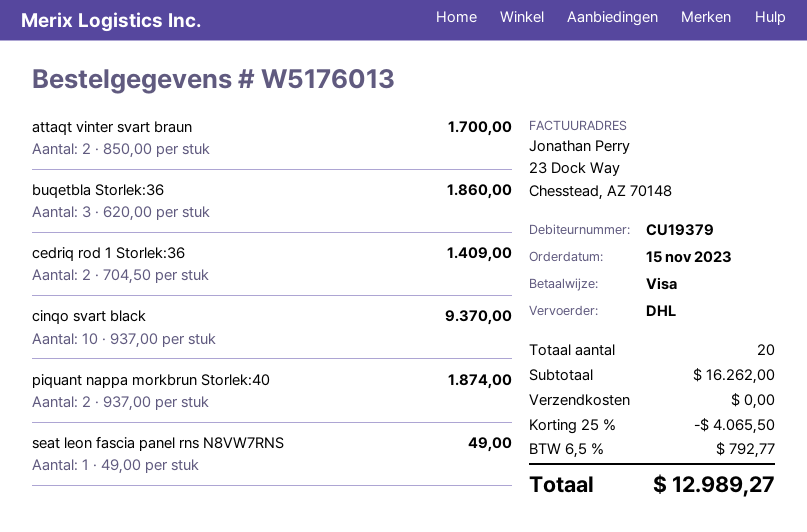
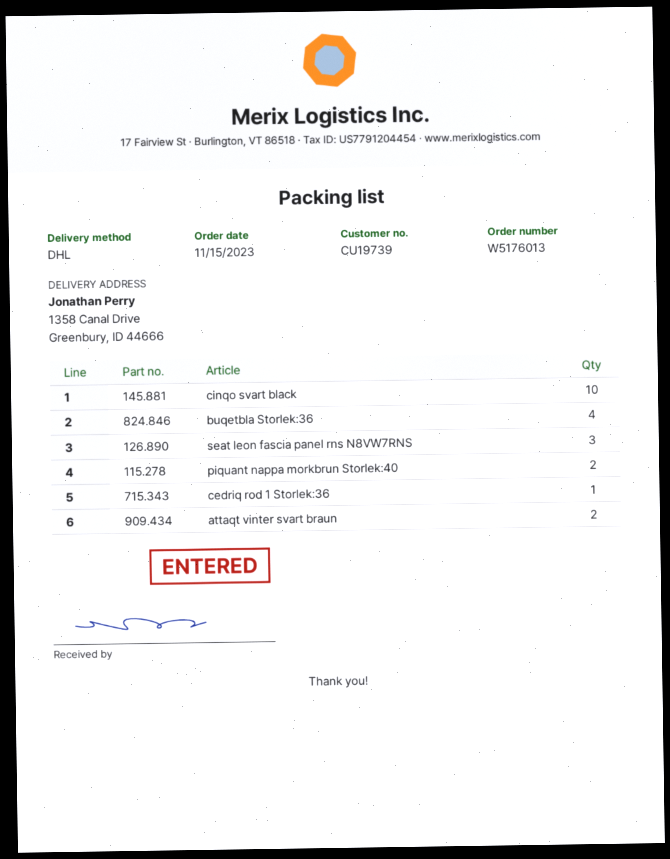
customer number: CU19379 -> CU19739
buqetbla Storlek:36: 3 -> 4
cedriq rod 1 Storlek:36: 2 -> 1
seat leon fascia panel rns N8VW7RNS: 1 -> 3

